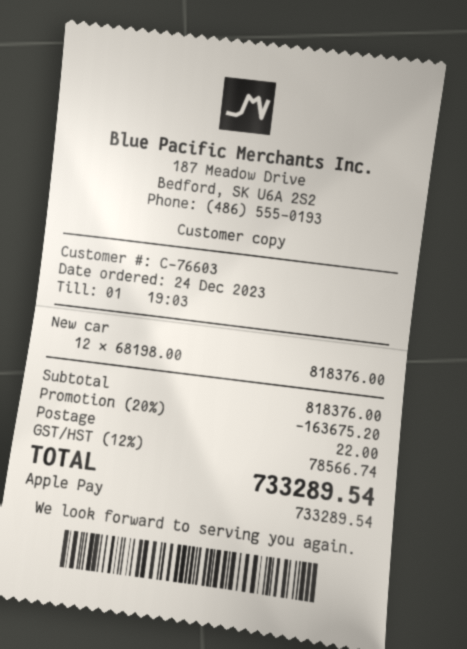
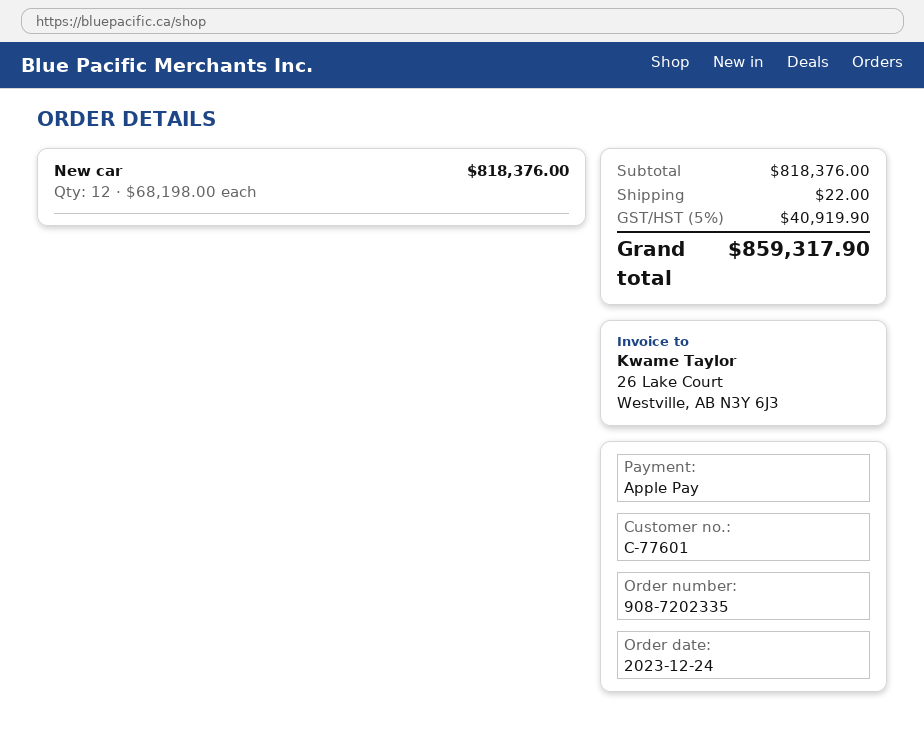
customer number: C-76603 -> C-77601
discount: 20% = 163675.20 -> none
tax: 12% = 78566.74 -> 5% = 40919.90
total: 733289.54 -> 859317.90

